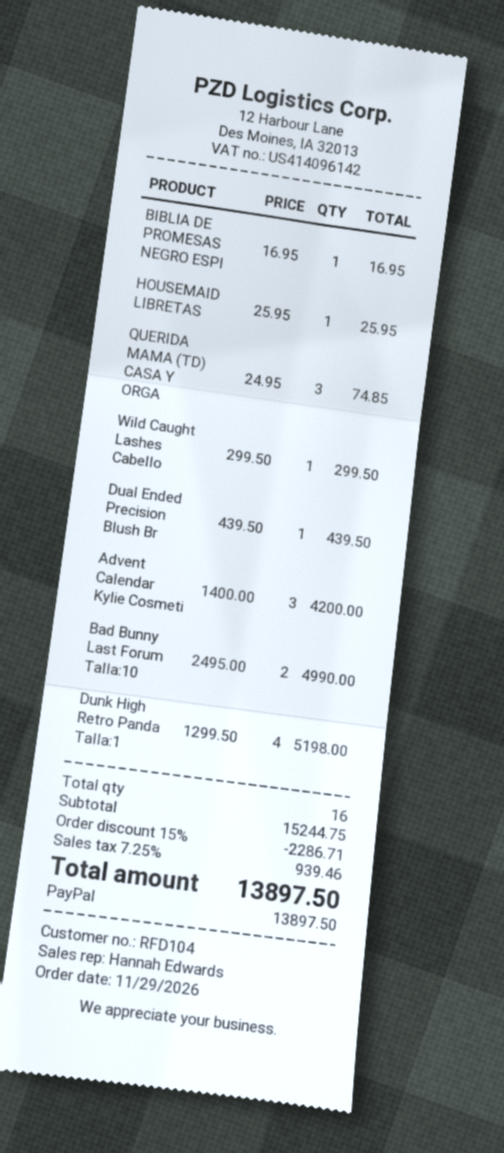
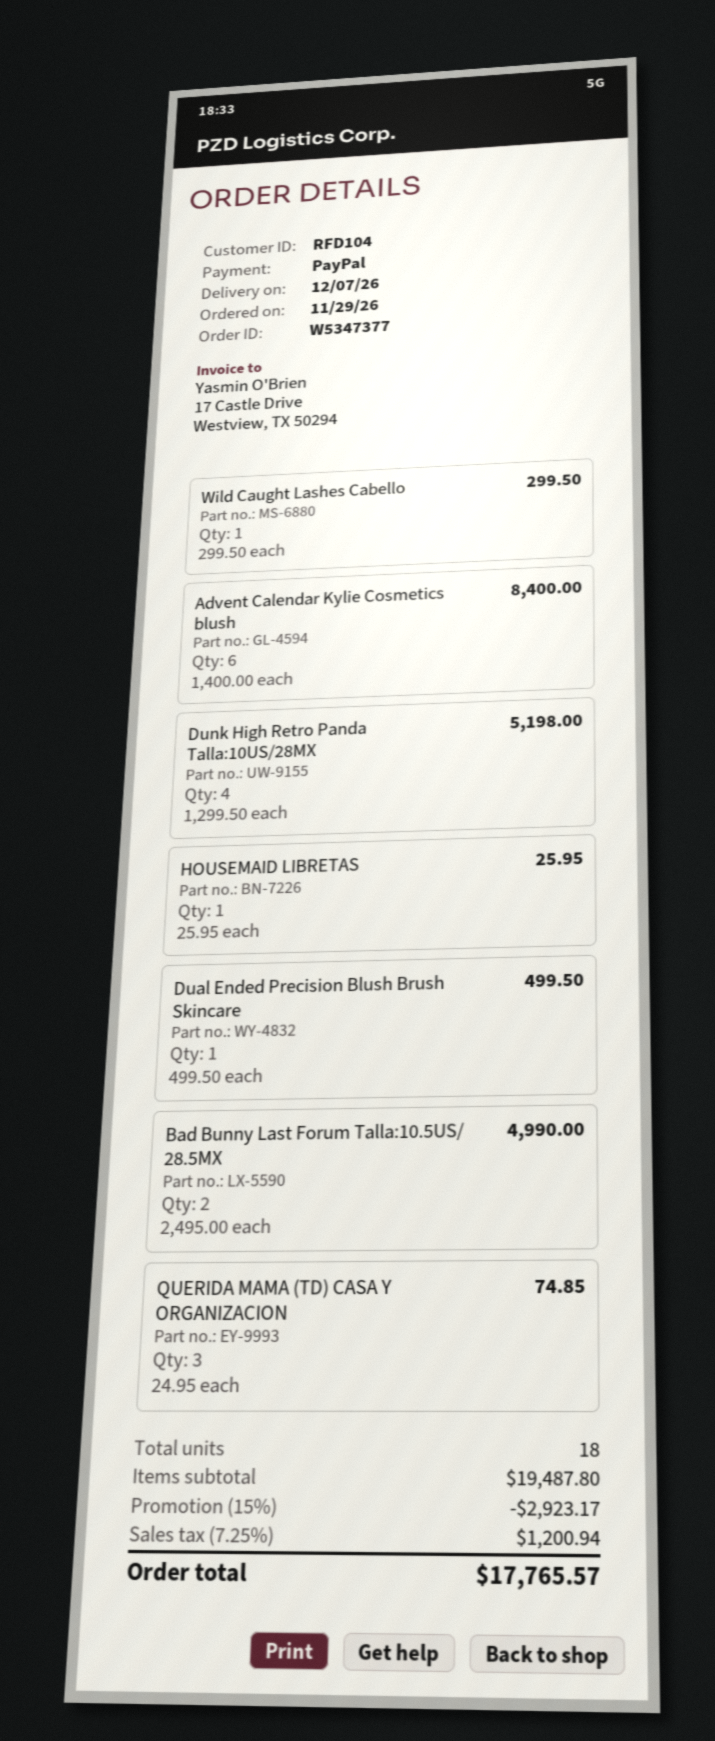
BIBLIA DE PROMESAS NEGRO ESPI: 1 x 16.95 = 16.95 -> none
Dual Ended Precision Blush Br: 1 x 439.50 = 439.50 -> 1 x 499.50 = 499.50
Advent Calendar Kylie Cosmeti: 3 x 1400.00 = 4200.00 -> 6 x 1400.00 = 8400.00
total quantity: 16 -> 18
subtotal: 15244.75 -> 19487.80
discount: 15% = 2286.71 -> 15% = 2923.17
tax: 7.25% = 939.46 -> 7.25% = 1200.94
total: 13897.50 -> 17765.57

